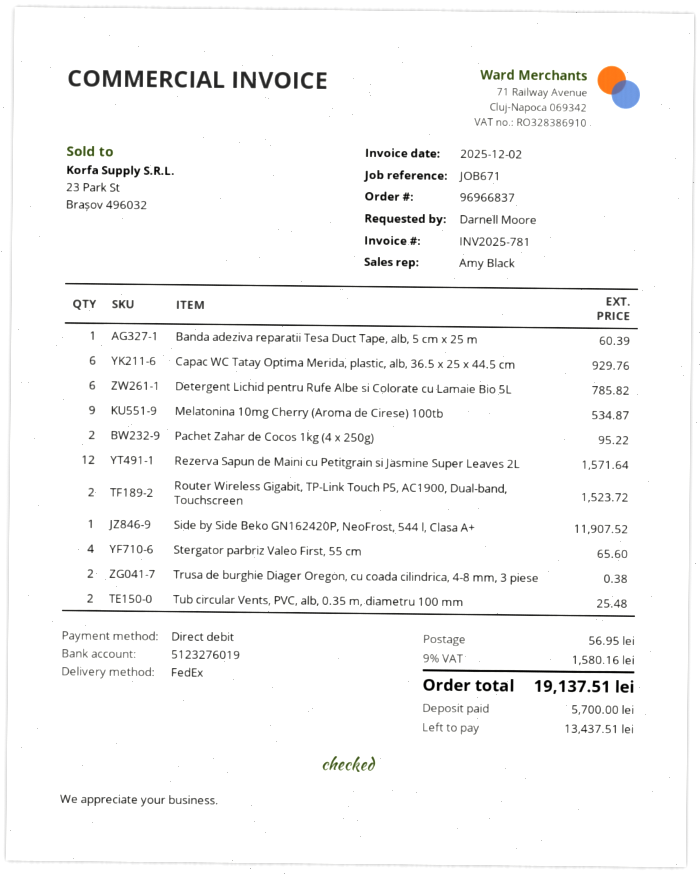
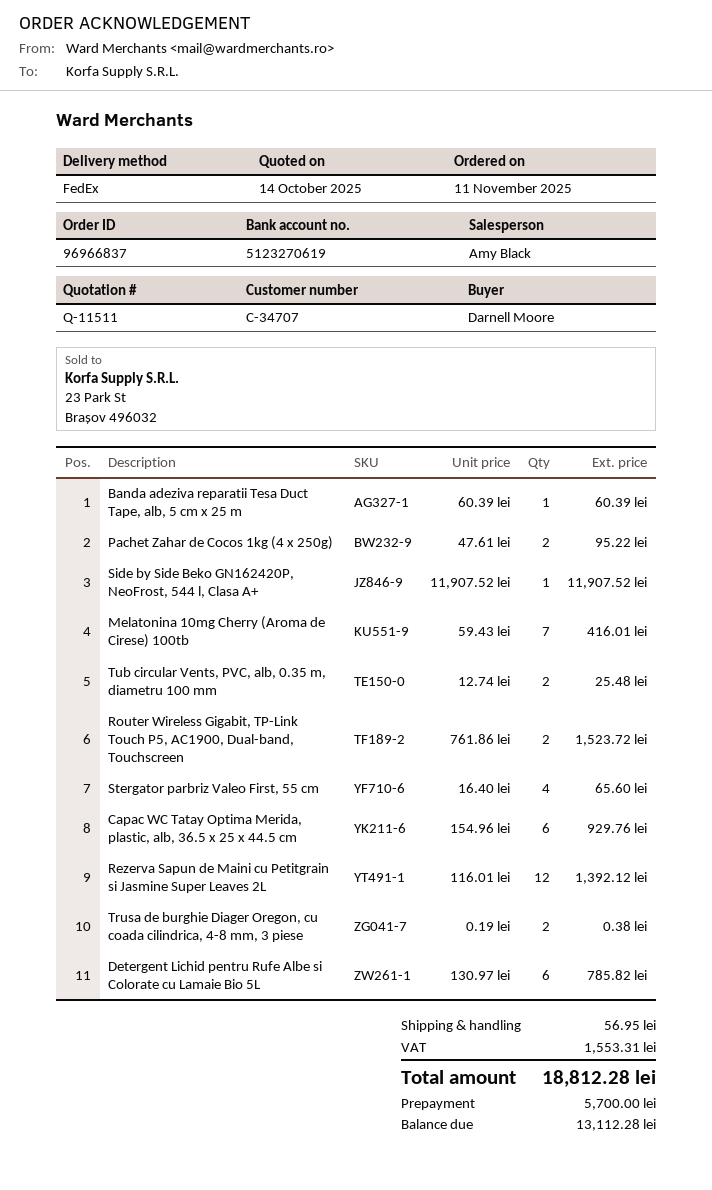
bank account: 5123276019 -> 5123270619
Melatonina 10mg Cherry (Aroma de Cirese) 100tb: 9 for 534.87 -> 7 for 416.01
Rezerva Sapun de Maini cu Petitgrain si Jasmine Super Leaves 2L: 12 for 1571.64 -> 12 for 1392.12
tax: 1580.16 -> 1553.31
total: 19137.51 -> 18812.28
balance: 13437.51 -> 13112.28

